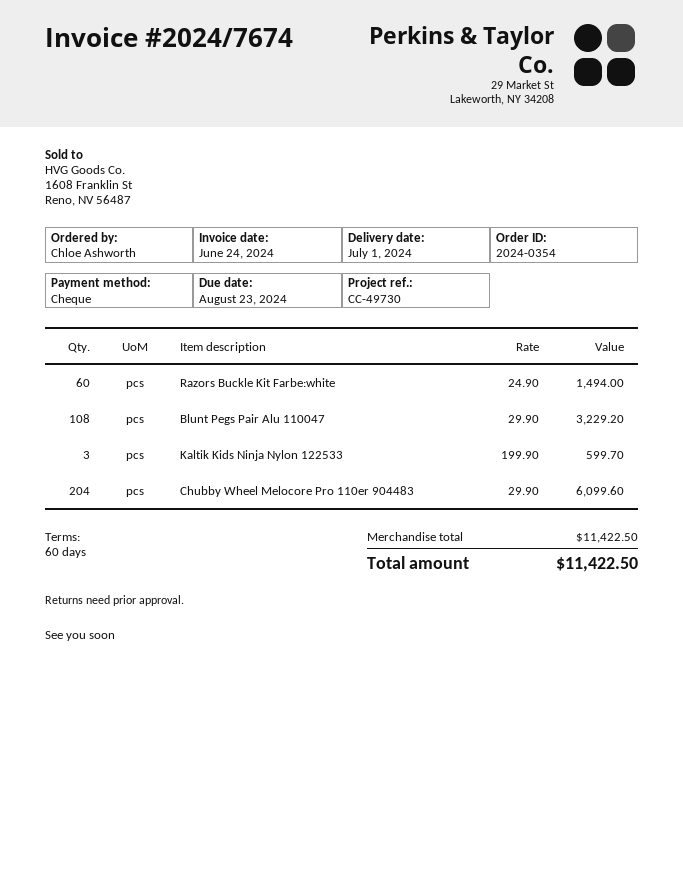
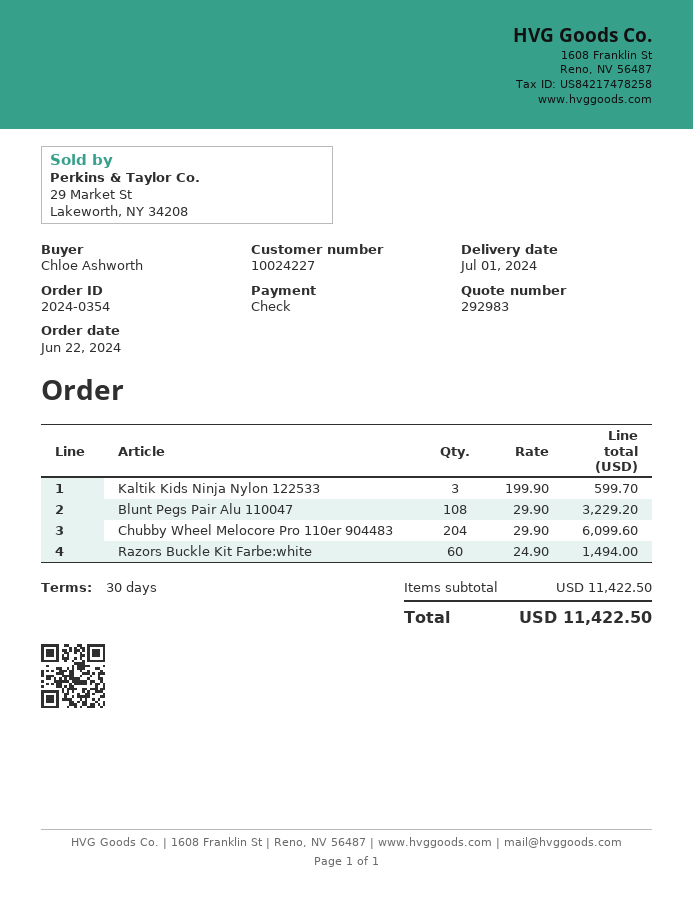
payment terms: 60 days -> 30 days

